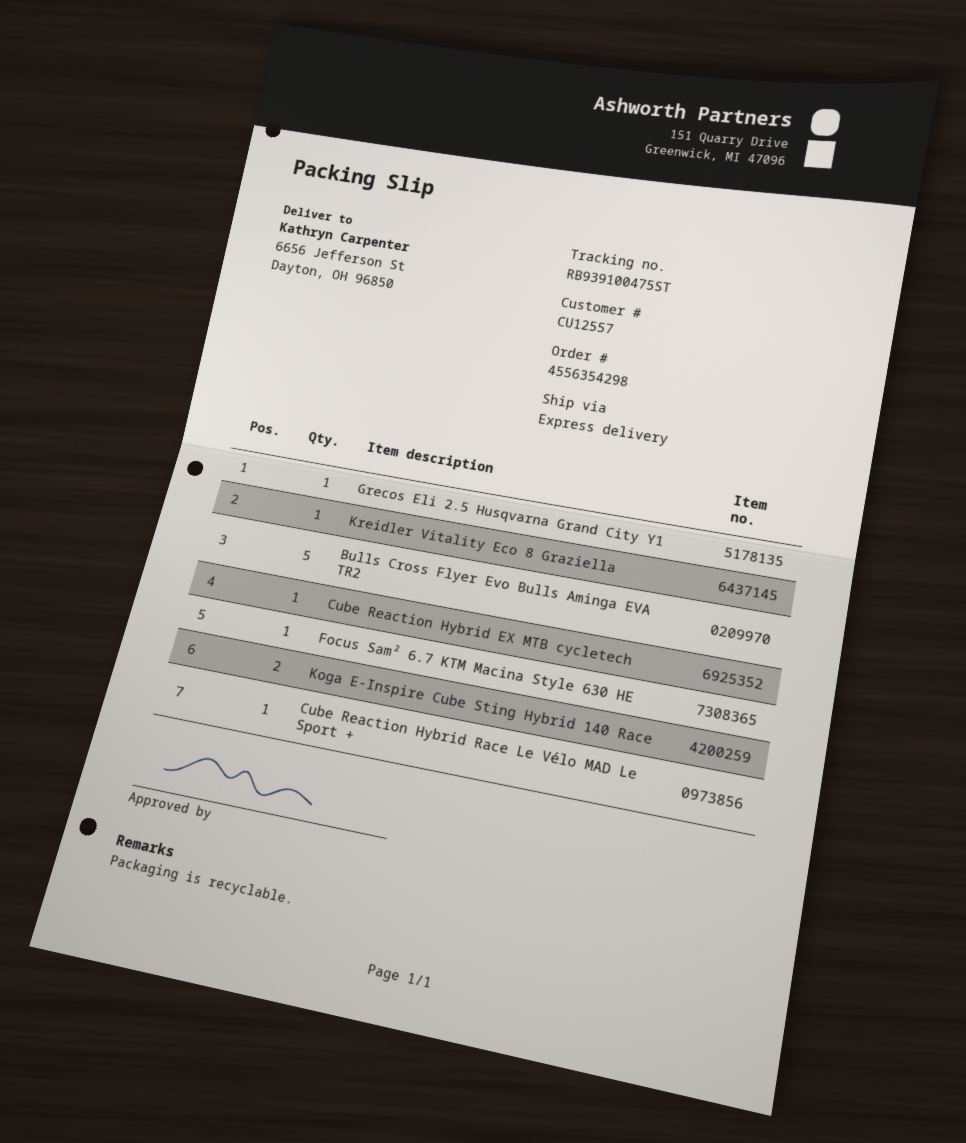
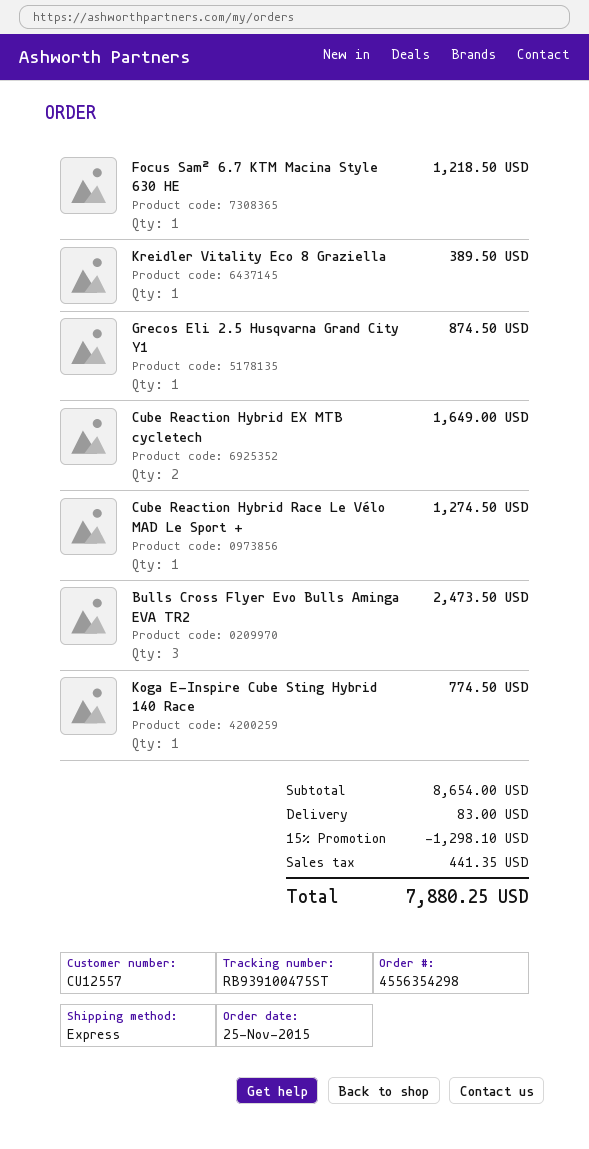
Bulls Cross Flyer Evo Bulls Aminga EVA TR2: 5 -> 3
Cube Reaction Hybrid EX MTB cycletech: 1 -> 2
Koga E-Inspire Cube Sting Hybrid 140 Race: 2 -> 1

